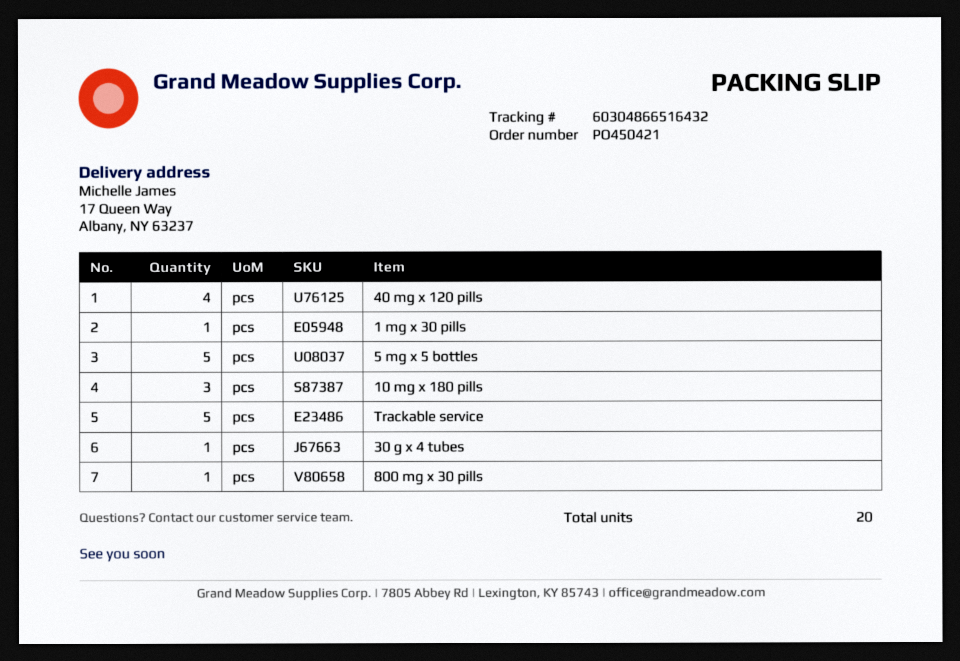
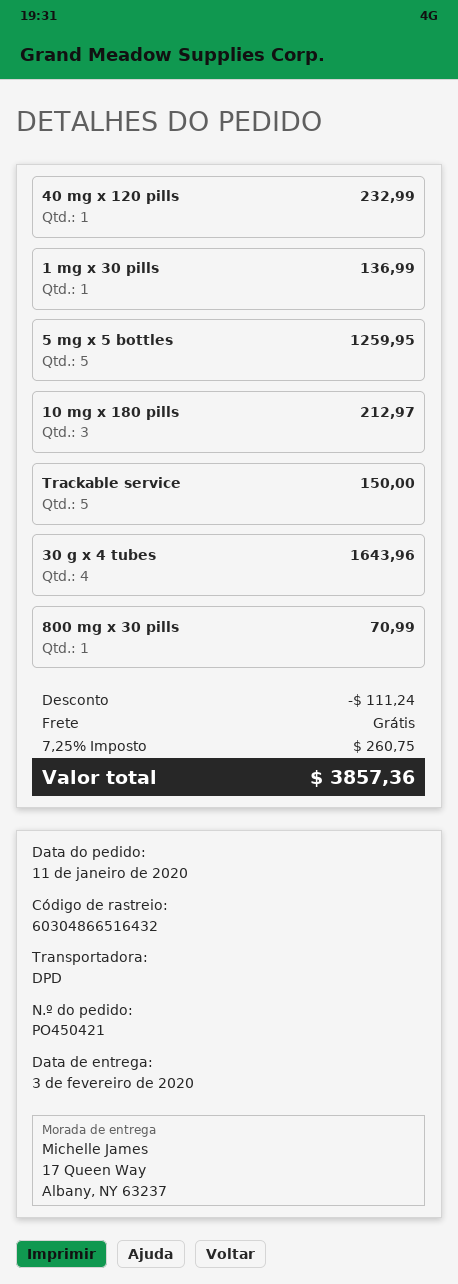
40 mg x 120 pills: 4 -> 1
30 g x 4 tubes: 1 -> 4

